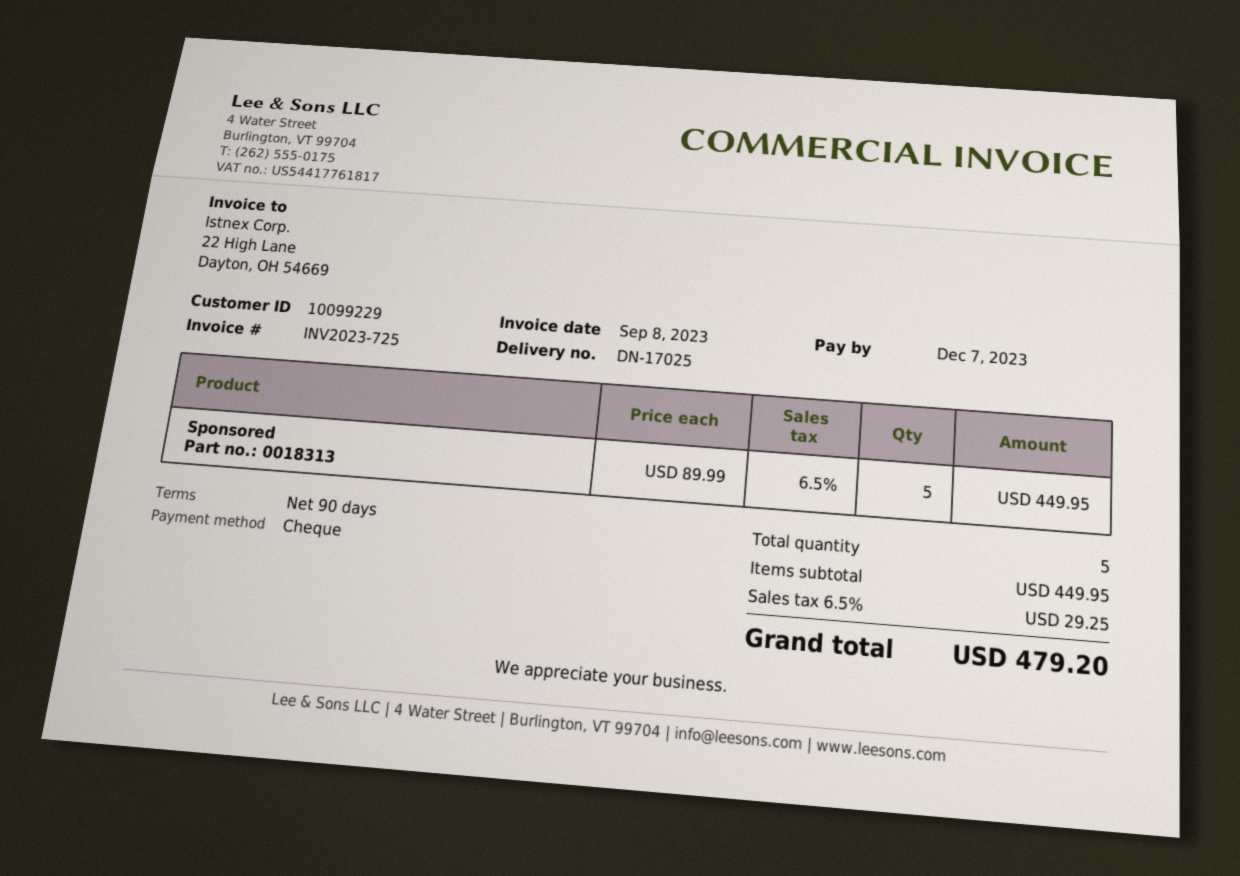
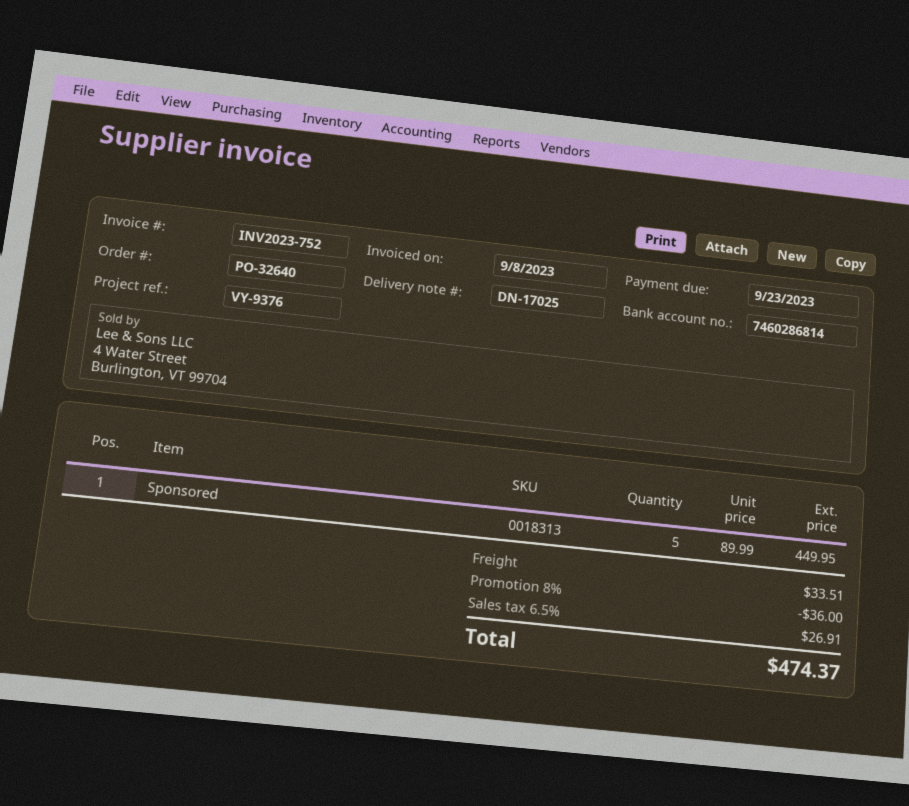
invoice number: INV2023-725 -> INV2023-752
due date: 2023-12-07 -> 2023-09-23
discount: none -> 8% = 36.00
shipping: none -> 33.51
tax: 6.5% = 29.25 -> 6.5% = 26.91
total: 479.20 -> 474.37

